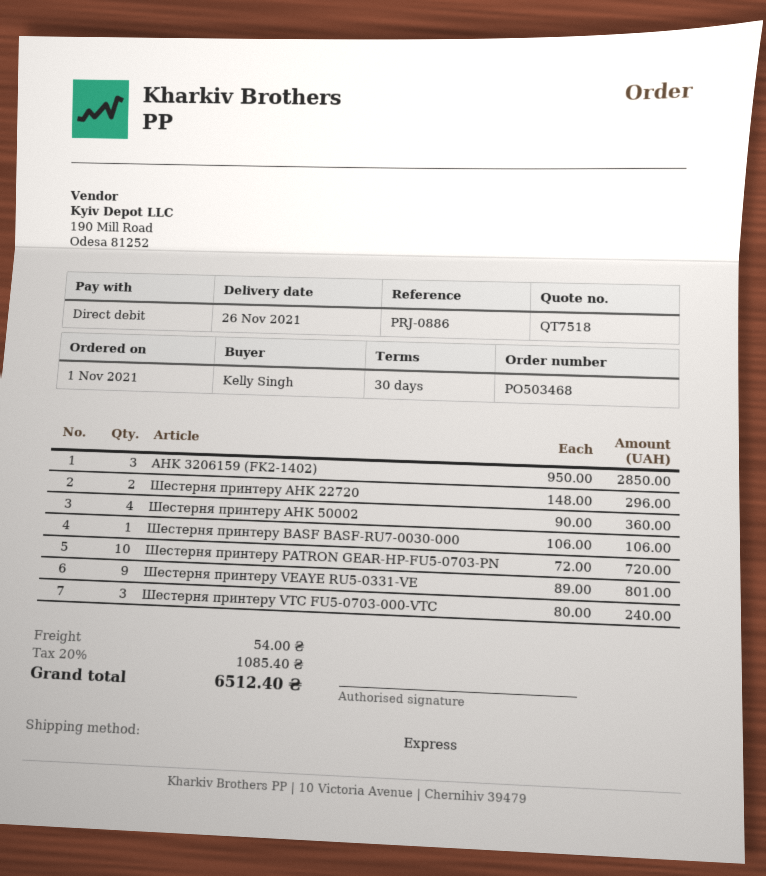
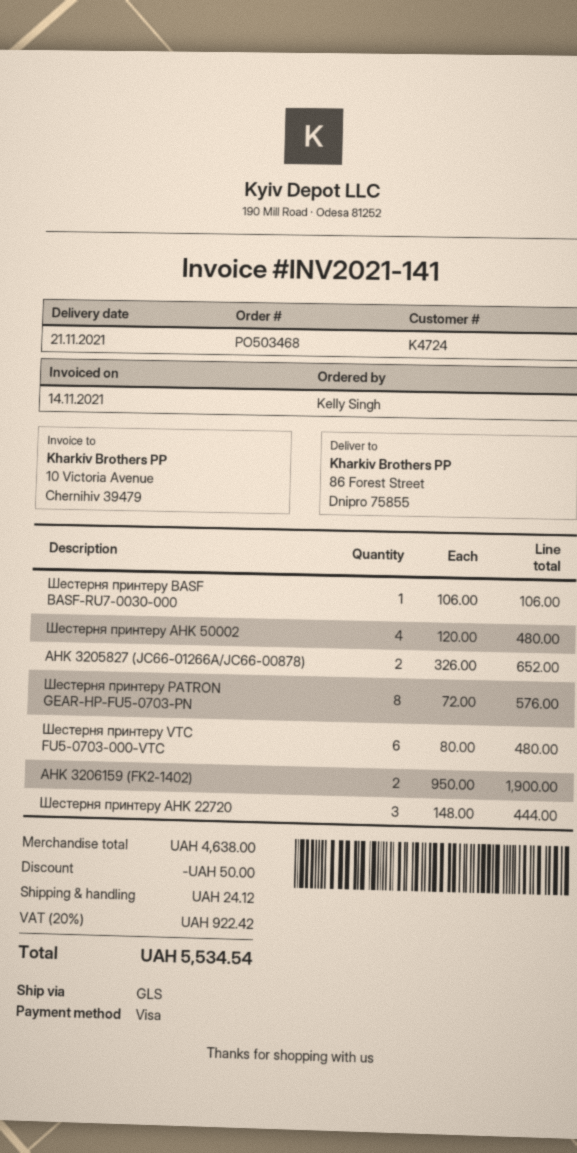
delivery date: 2021-11-26 -> 2021-11-21
payment method: direct debit -> Visa
shipping method: express -> GLS
AHK 3206159 (FK2-1402): 3 x 950.00 = 2850.00 -> 2 x 950.00 = 1900.00
Шестерня принтеру AHK 22720: 2 x 148.00 = 296.00 -> 3 x 148.00 = 444.00
Шестерня принтеру AHK 50002: 4 x 90.00 = 360.00 -> 4 x 120.00 = 480.00
Шестерня принтеру PATRON GEAR-HP-FU5-0703-PN: 10 x 72.00 = 720.00 -> 8 x 72.00 = 576.00
Шестерня принтеру VEAYE RU5-0331-VE: 9 x 89.00 = 801.00 -> none
Шестерня принтеру VTC FU5-0703-000-VTC: 3 x 80.00 = 240.00 -> 6 x 80.00 = 480.00
AHK 3205827 (JC66-01266A/JC66-00878): none -> 2 x 326.00 = 652.00
discount: none -> 50.00
shipping: 54.00 -> 24.12
tax: 20% = 1085.40 -> 20% = 922.42
total: 6512.40 -> 5534.54

